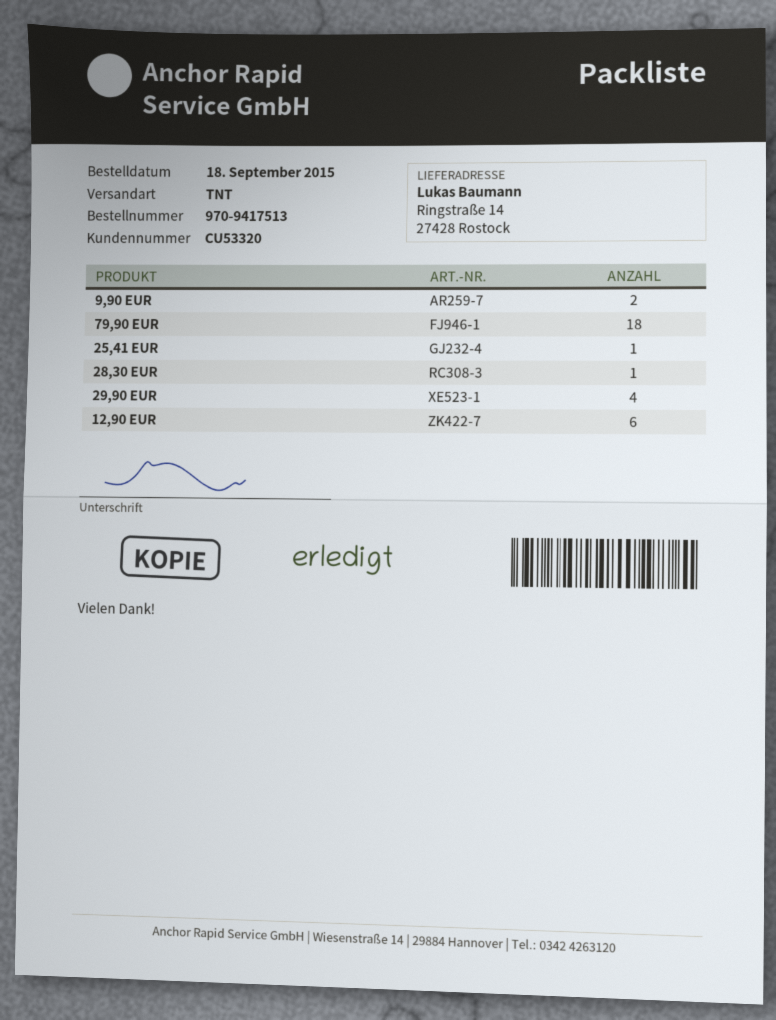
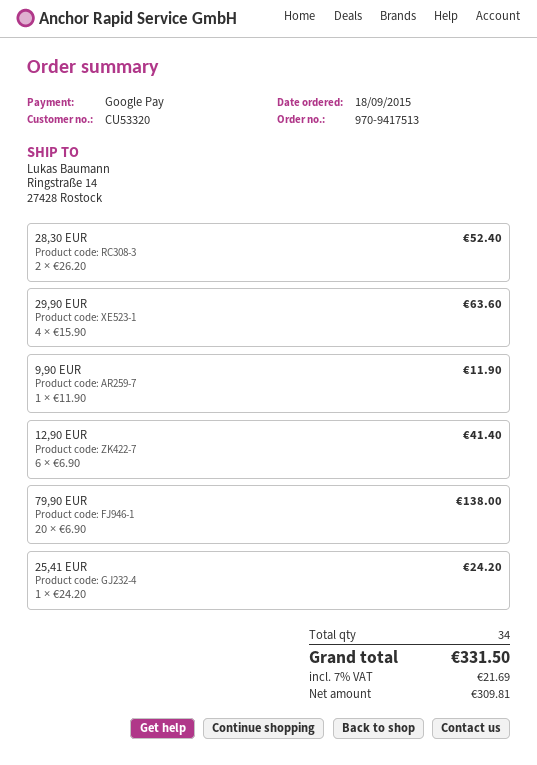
9,90 EUR: 2 -> 1
79,90 EUR: 18 -> 20
28,30 EUR: 1 -> 2

